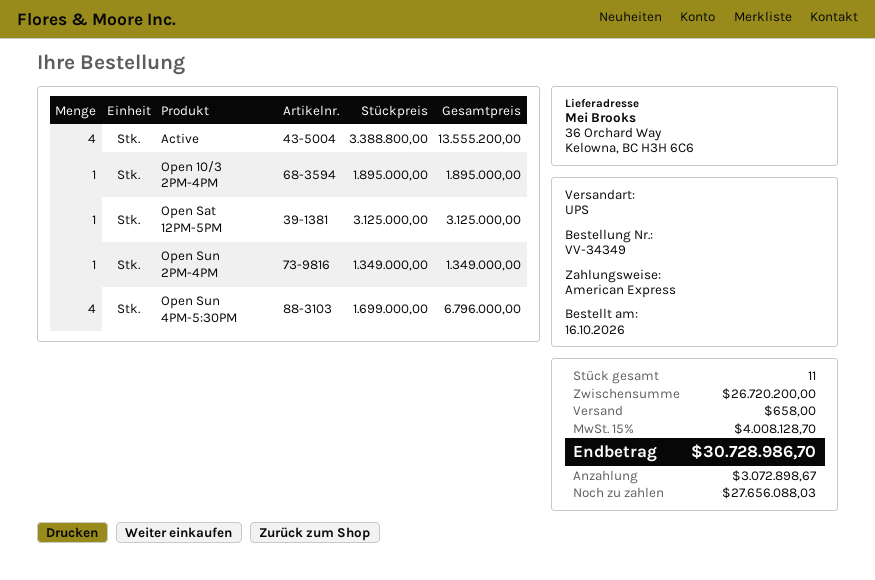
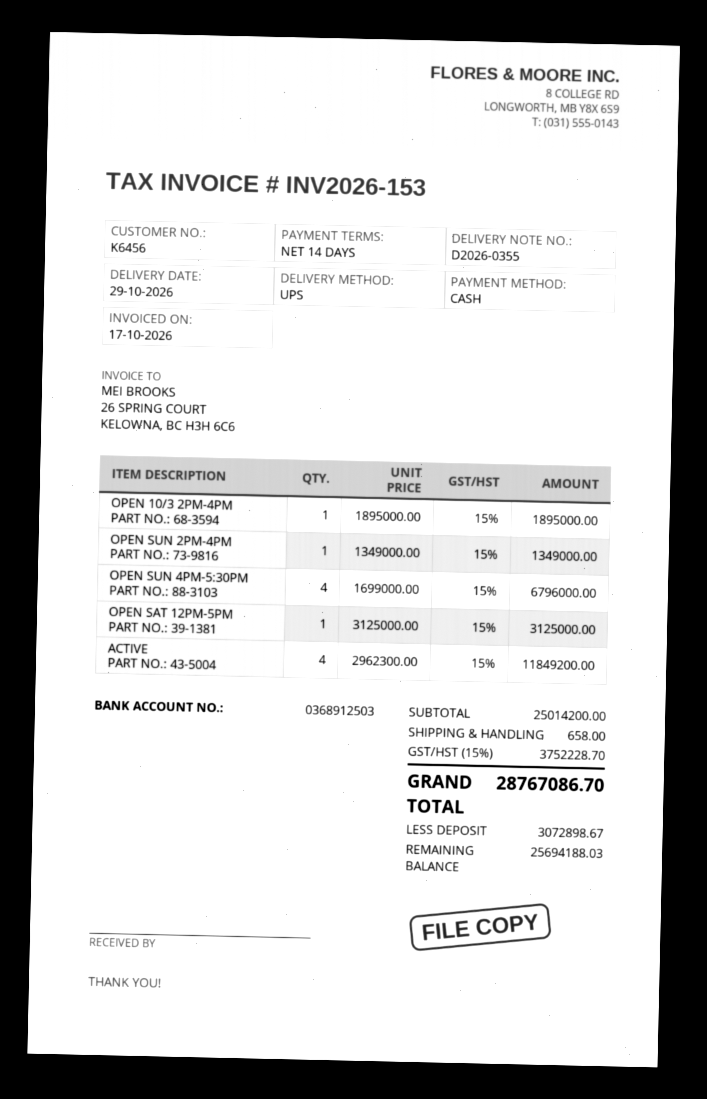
payment method: American Express -> cash
Active: 4 x 3388800.00 = 13555200.00 -> 4 x 2962300.00 = 11849200.00
subtotal: 26720200.00 -> 25014200.00
tax: 15% = 4008128.70 -> 15% = 3752228.70
total: 30728986.70 -> 28767086.70
balance: 27656088.03 -> 25694188.03

